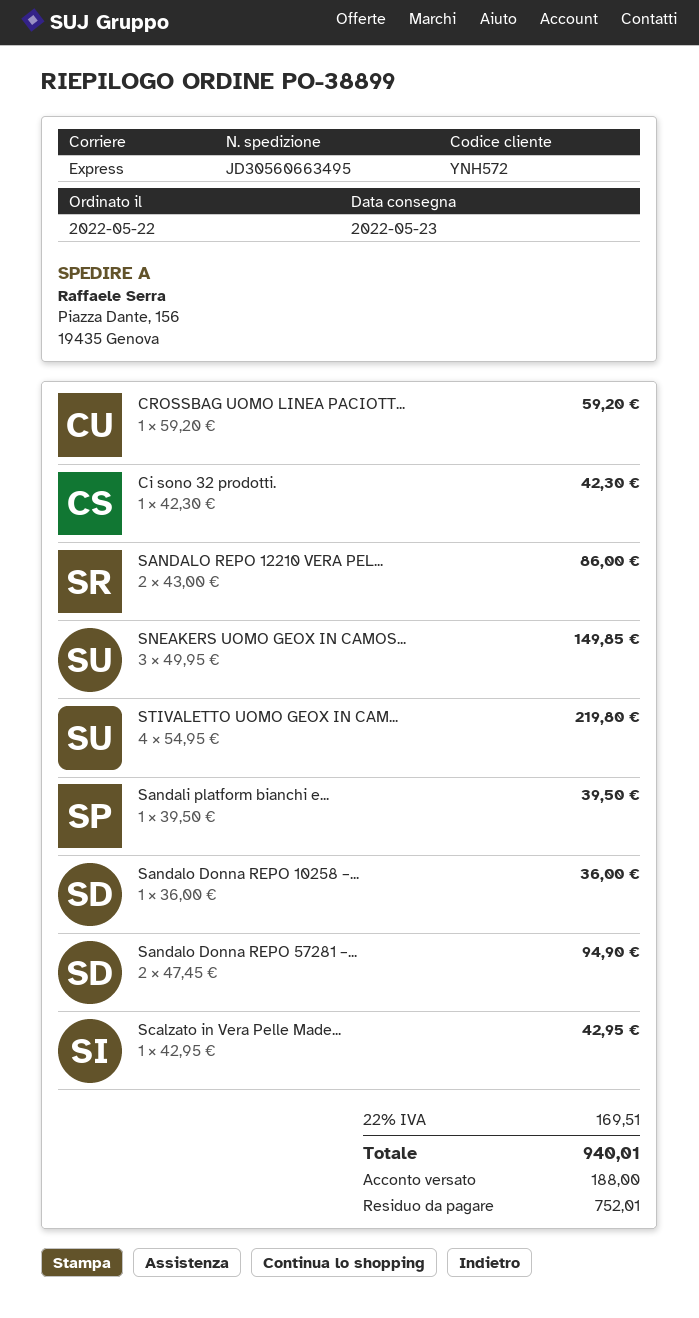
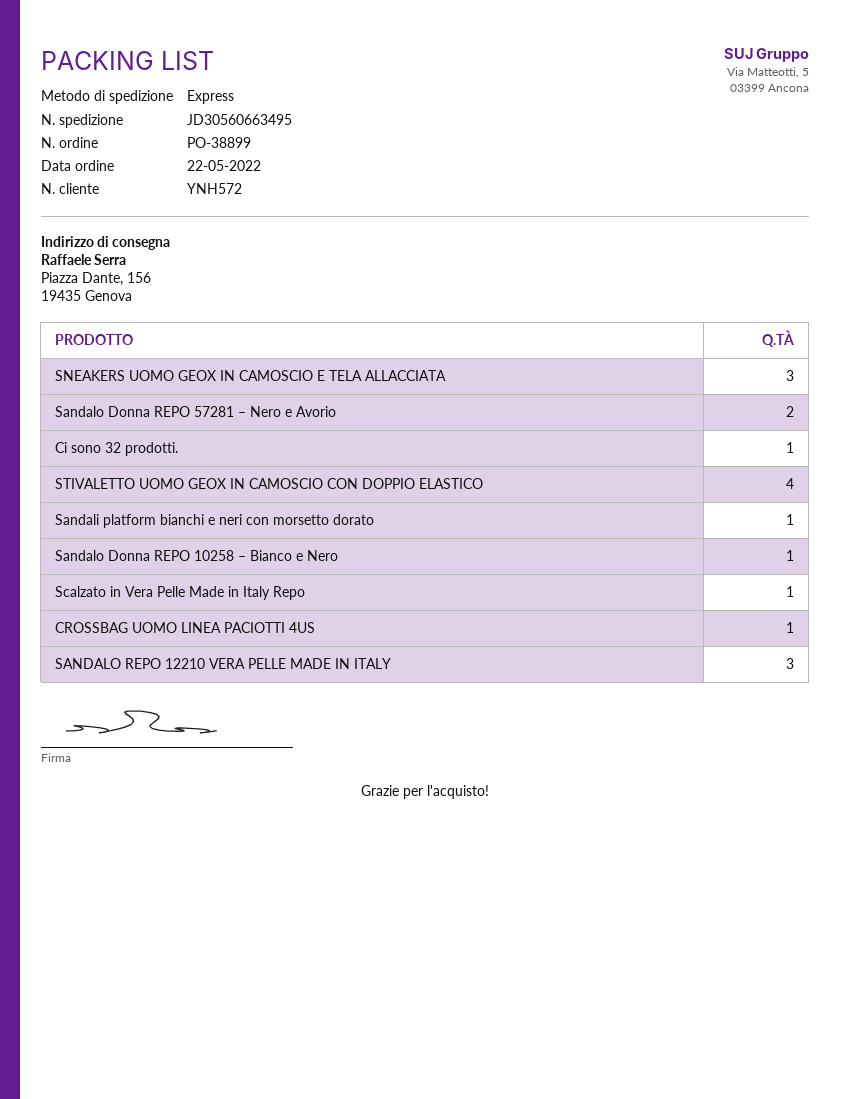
SANDALO REPO 12210 VERA PEL...: 2 -> 3

